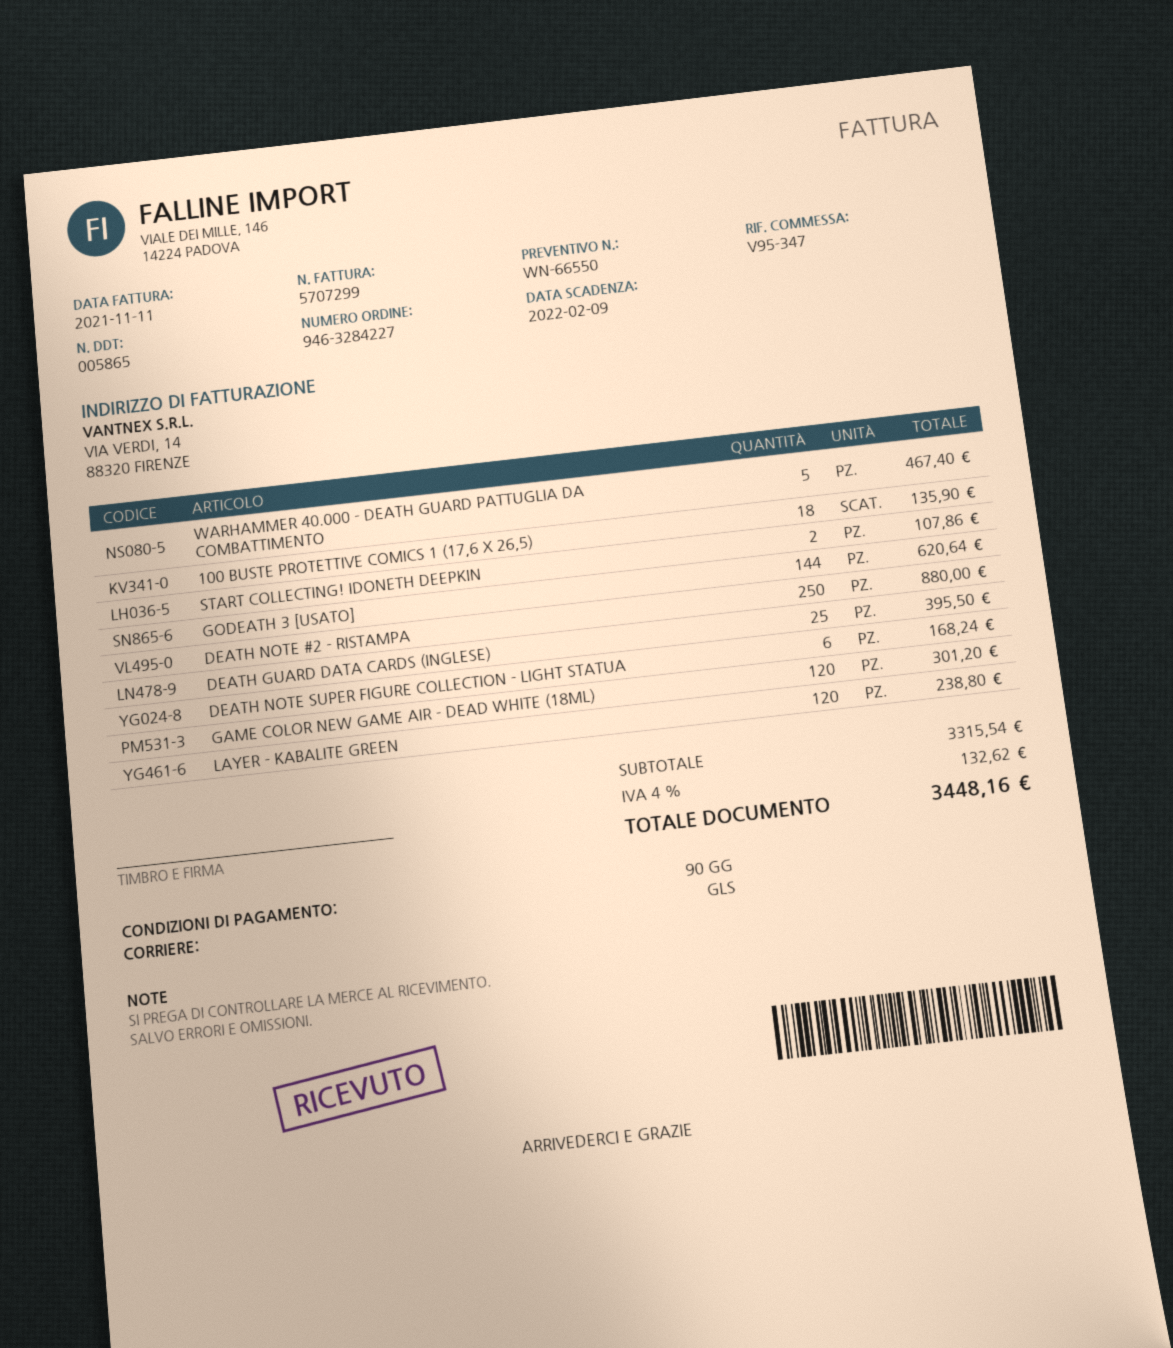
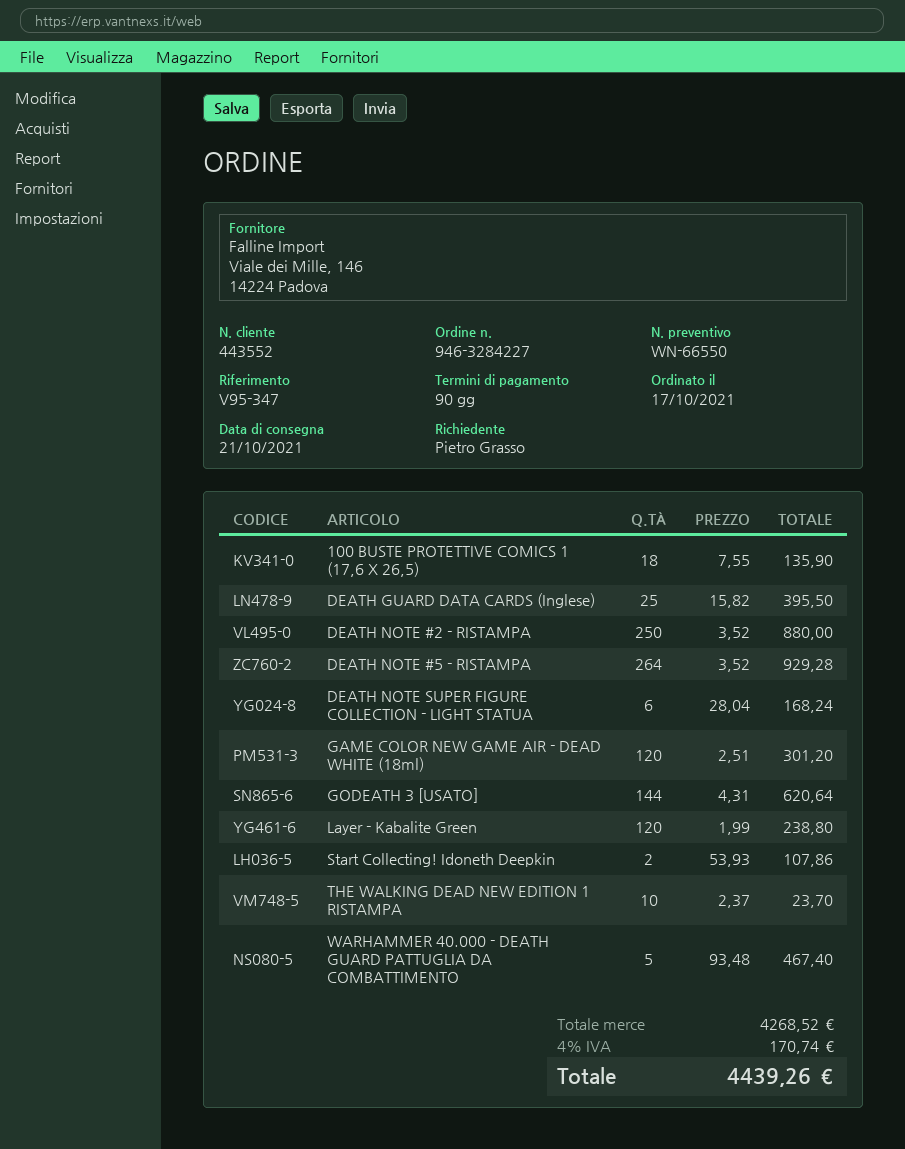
DEATH NOTE #5 - RISTAMPA: none -> 264 for 929.28
THE WALKING DEAD NEW EDITION 1 RISTAMPA: none -> 10 for 23.70
subtotal: 3315.54 -> 4268.52
tax: 4% = 132.62 -> 4% = 170.74
total: 3448.16 -> 4439.26

